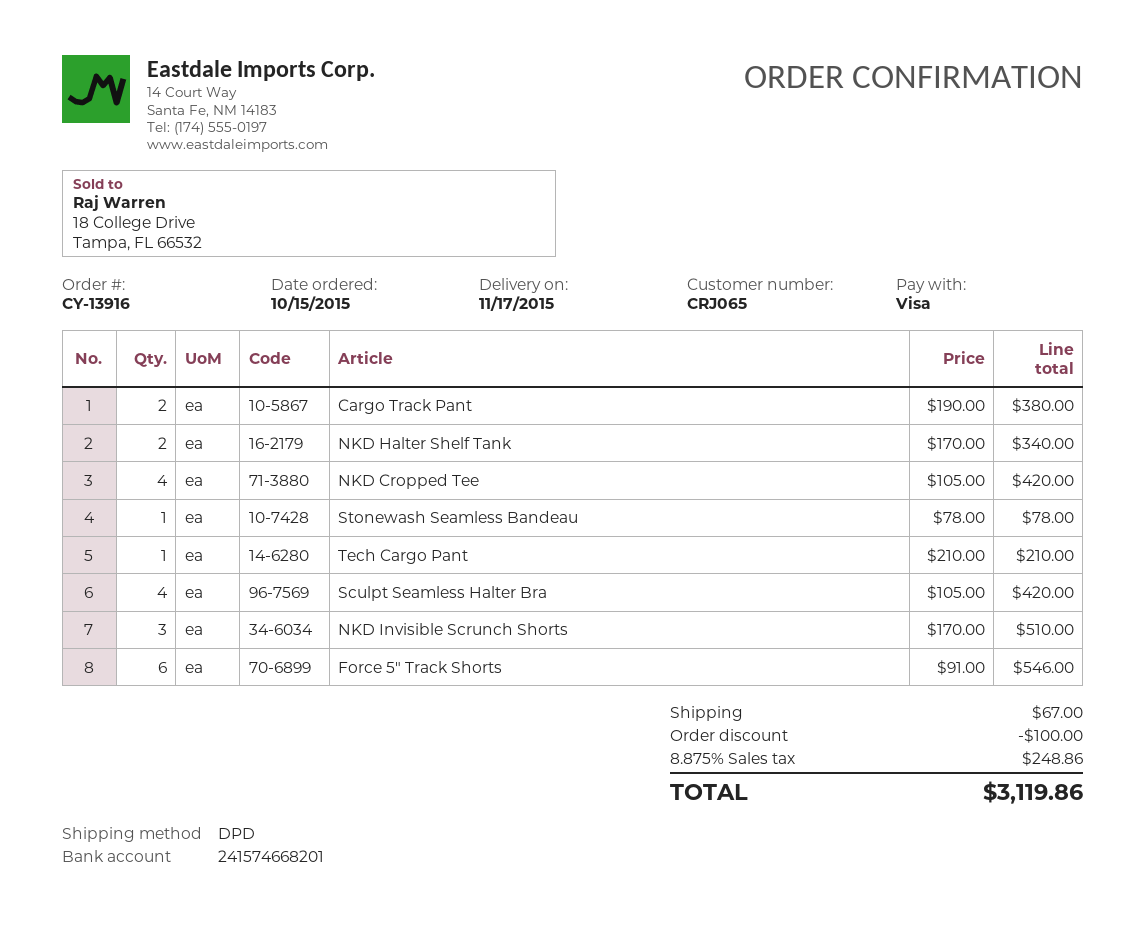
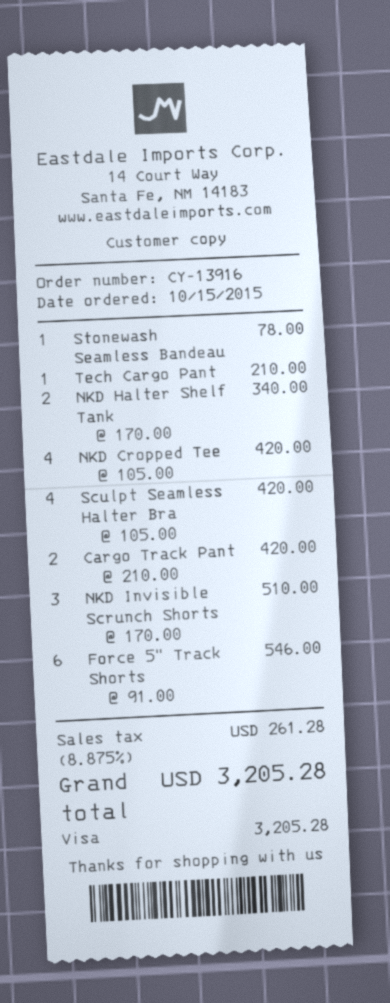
Cargo Track Pant: 2 x 190.00 = 380.00 -> 2 x 210.00 = 420.00
discount: 100.00 -> none
shipping: 67.00 -> none
tax: 8.875% = 248.86 -> 8.875% = 261.28
total: 3119.86 -> 3205.28

